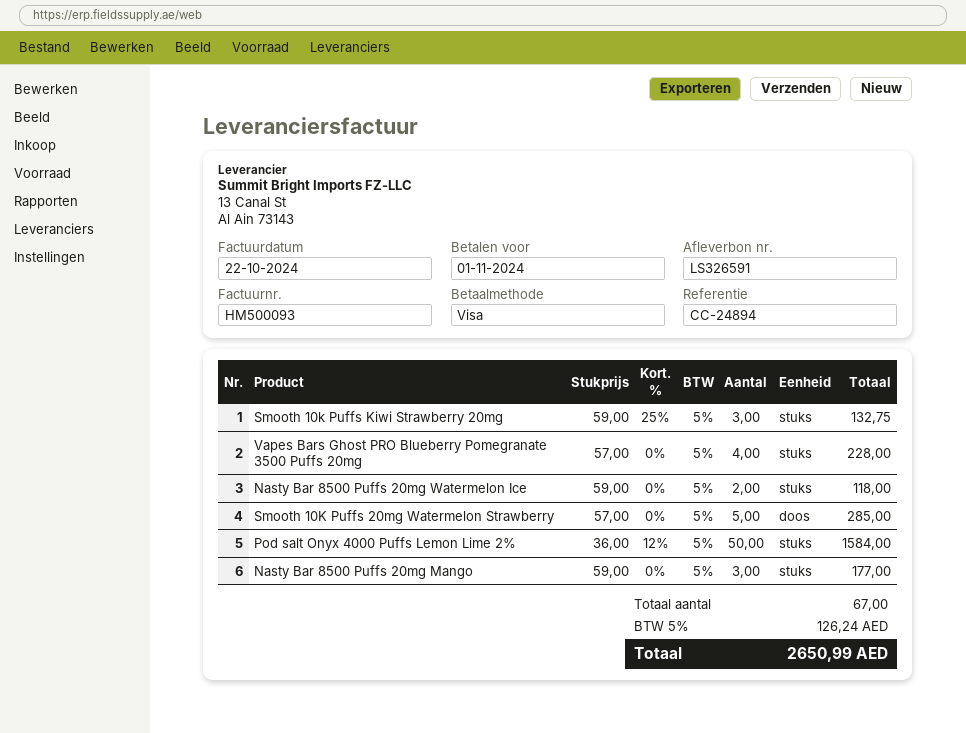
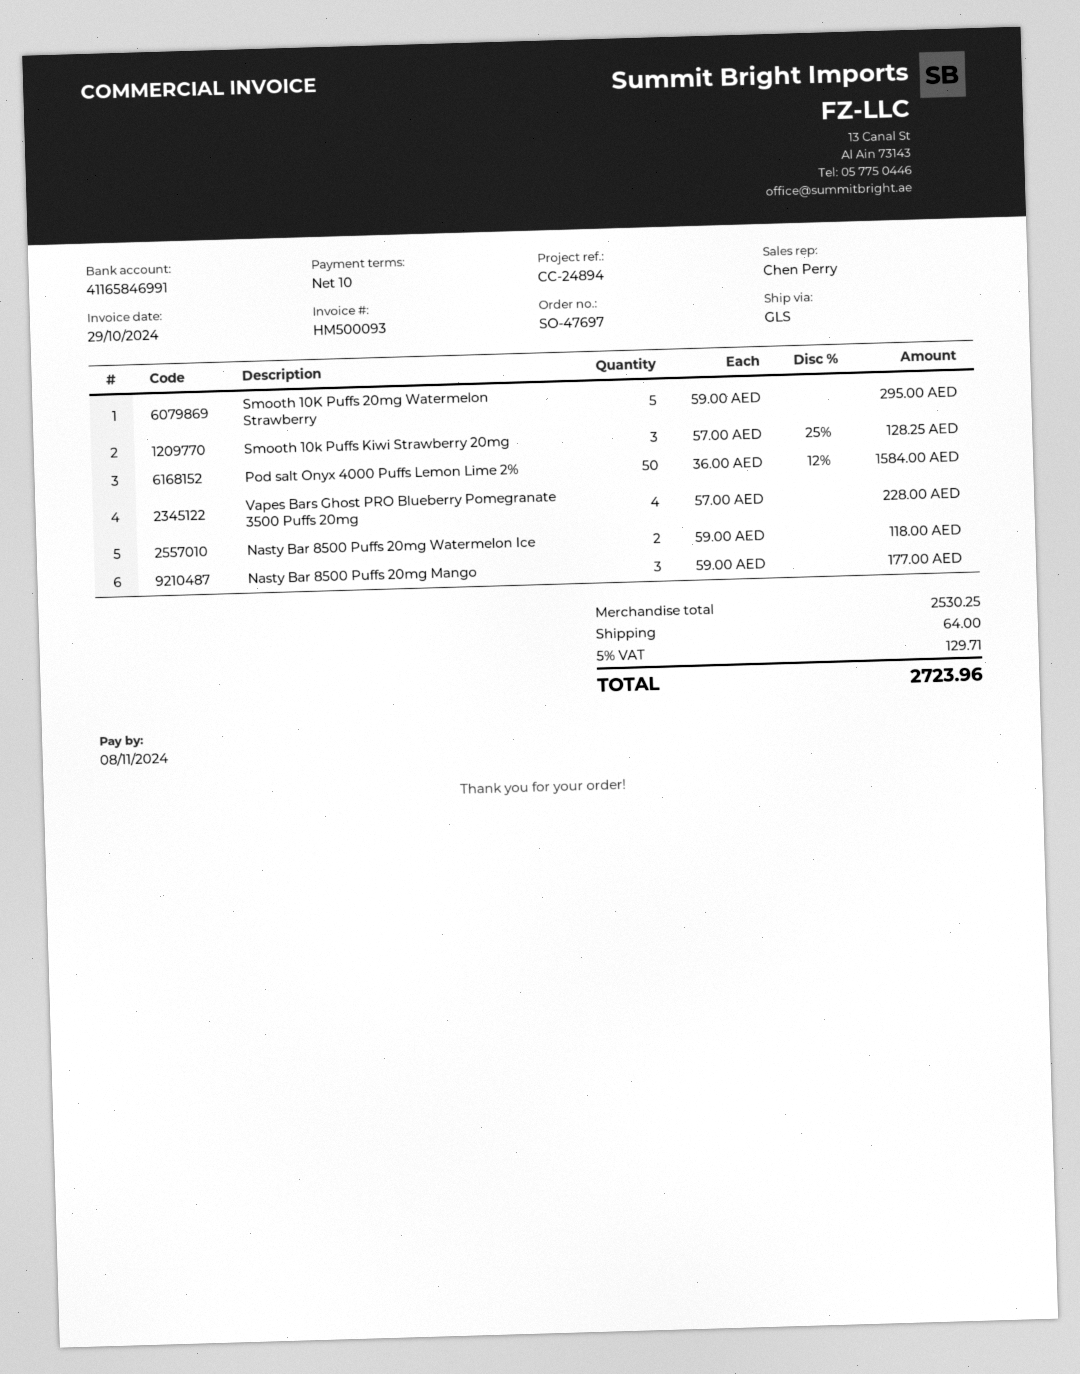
invoice date: 2024-10-22 -> 2024-10-29
due date: 2024-11-01 -> 2024-11-08
Smooth 10k Puffs Kiwi Strawberry 20mg: 3 x 59.00 - 25% = 132.75 -> 3 x 57.00 - 25% = 128.25
Smooth 10K Puffs 20mg Watermelon Strawberry: 5 x 57.00 = 285.00 -> 5 x 59.00 = 295.00
shipping: none -> 64.00
tax: 5% = 126.24 -> 5% = 129.71
total: 2650.99 -> 2723.96

